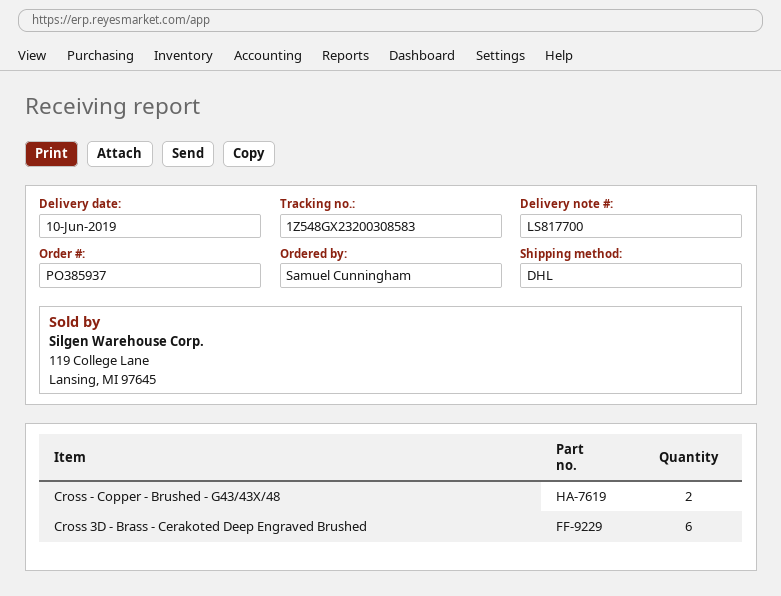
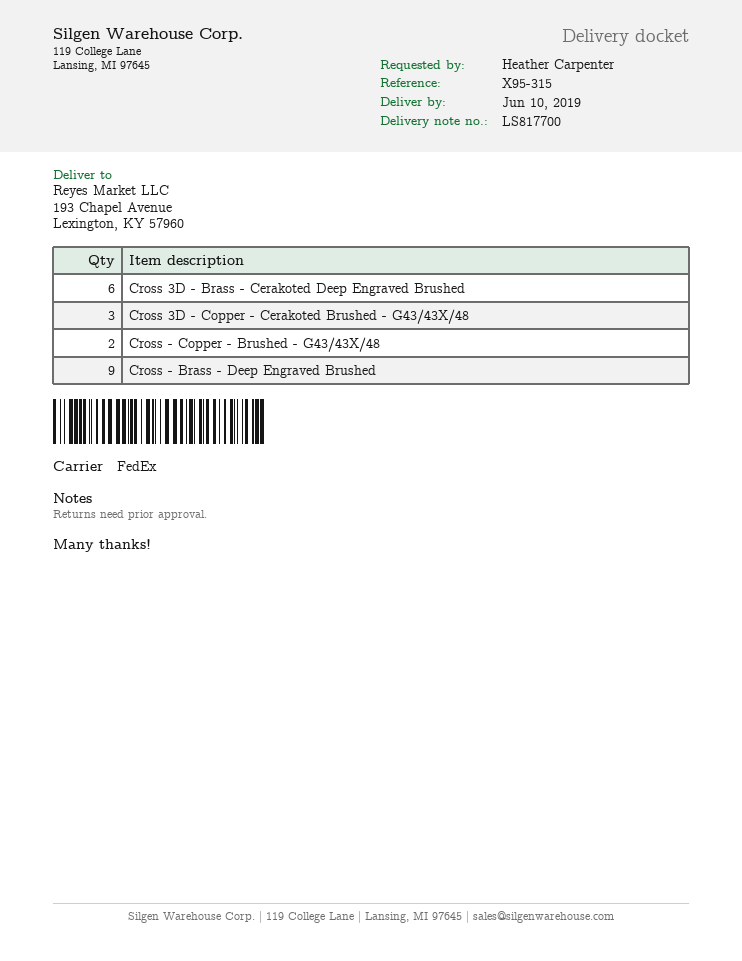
ordered by: Samuel Cunningham -> Heather Carpenter
shipping method: DHL -> FedEx
Cross 3D - Copper - Cerakoted Brushed - G43/43X/48: none -> 3
Cross - Brass - Deep Engraved Brushed: none -> 9

